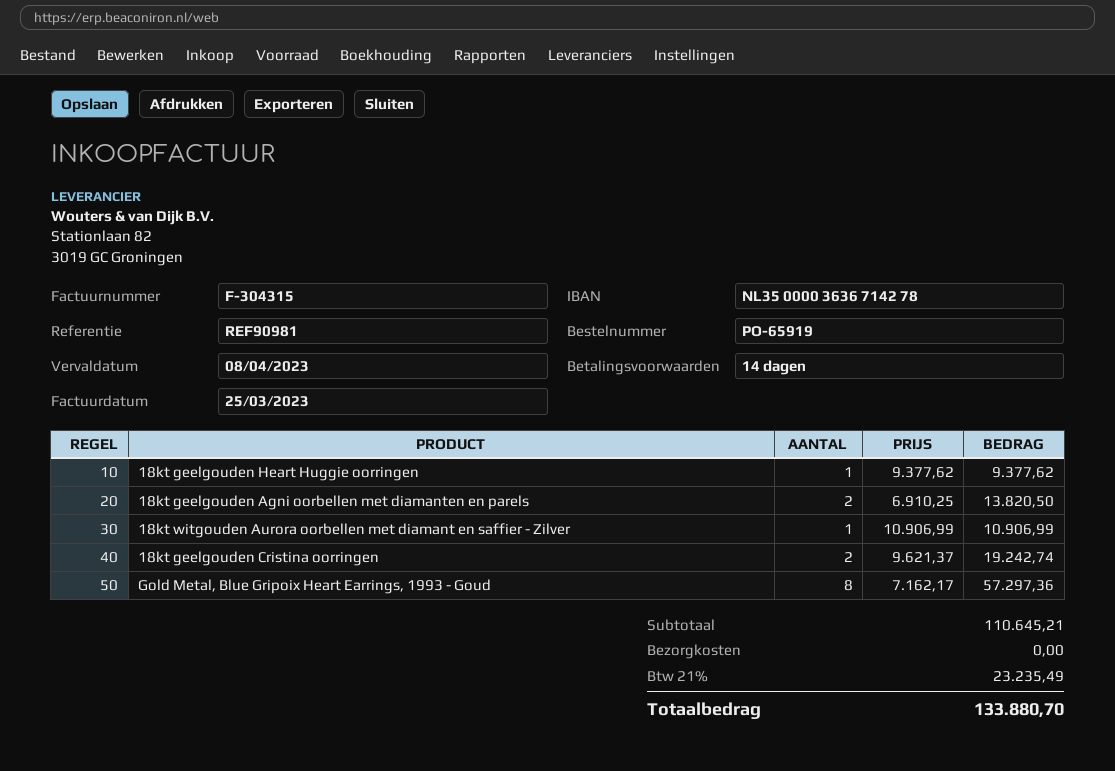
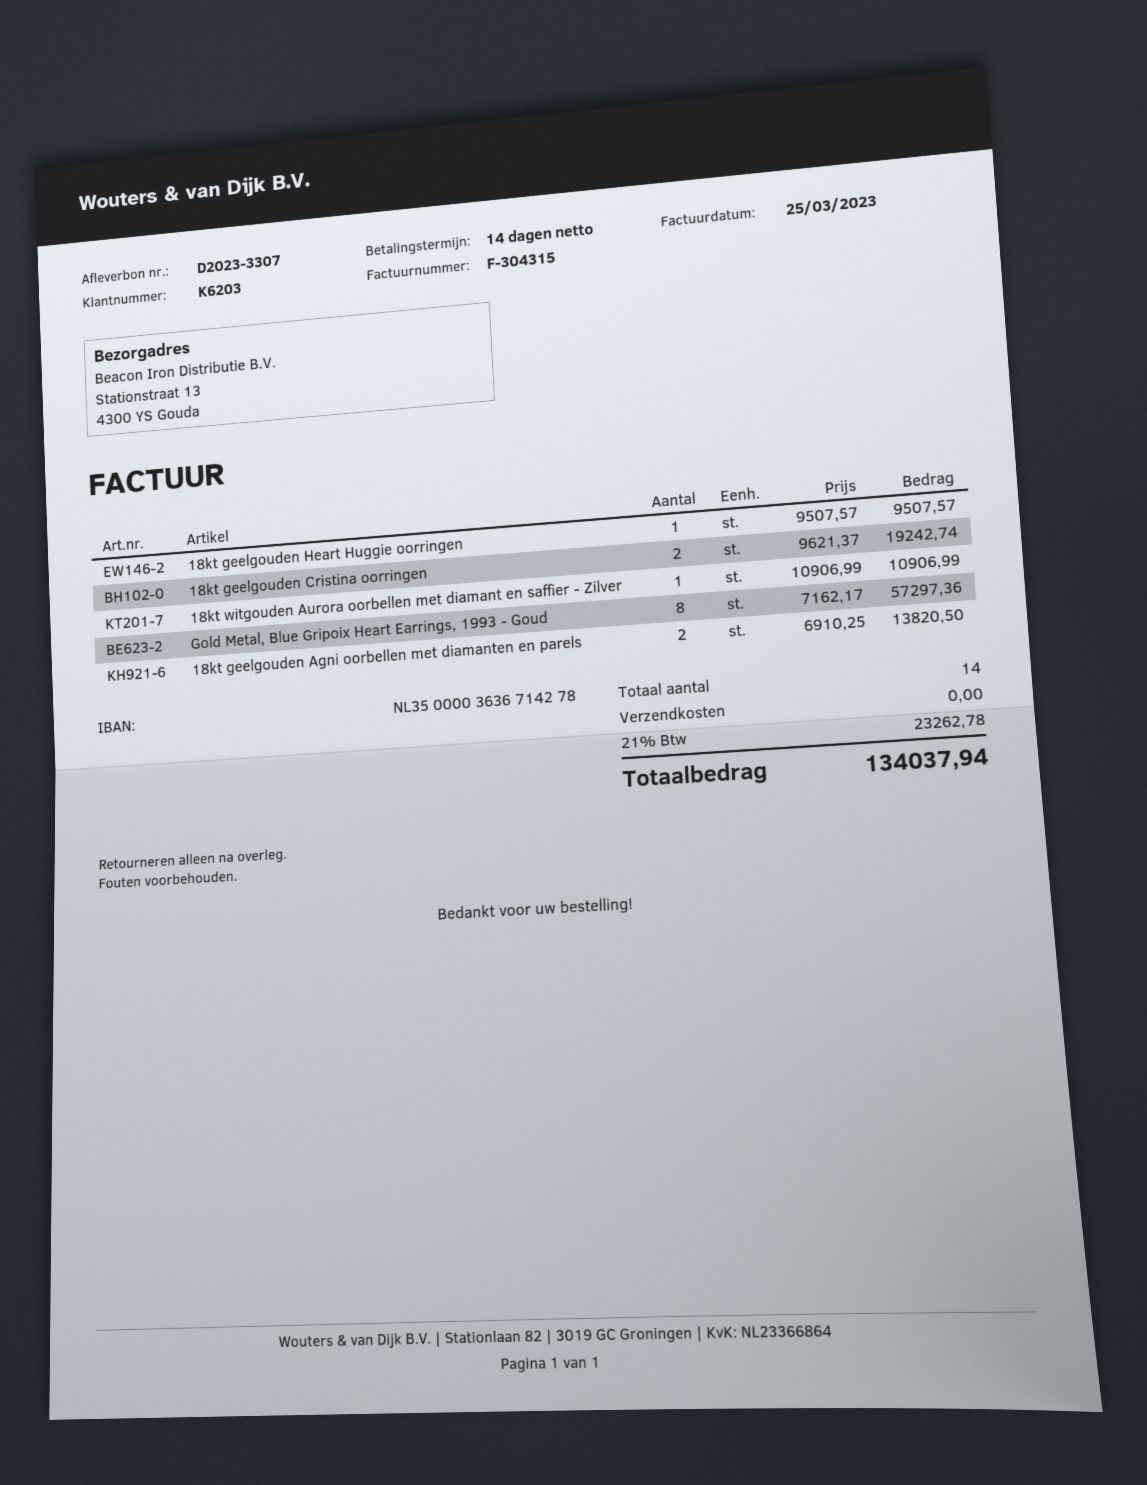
18kt geelgouden Heart Huggie oorringen: 1 x 9377.62 = 9377.62 -> 1 x 9507.57 = 9507.57
tax: 21% = 23235.49 -> 21% = 23262.78
total: 133880.70 -> 134037.94

